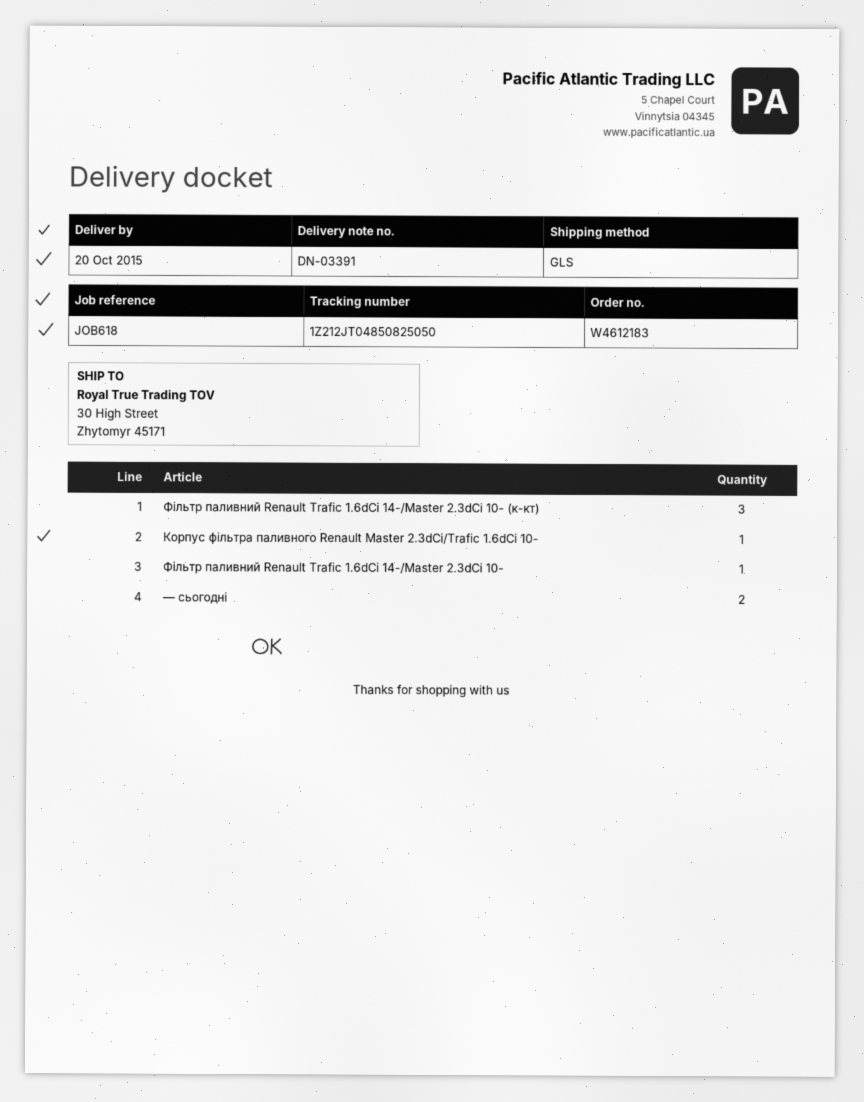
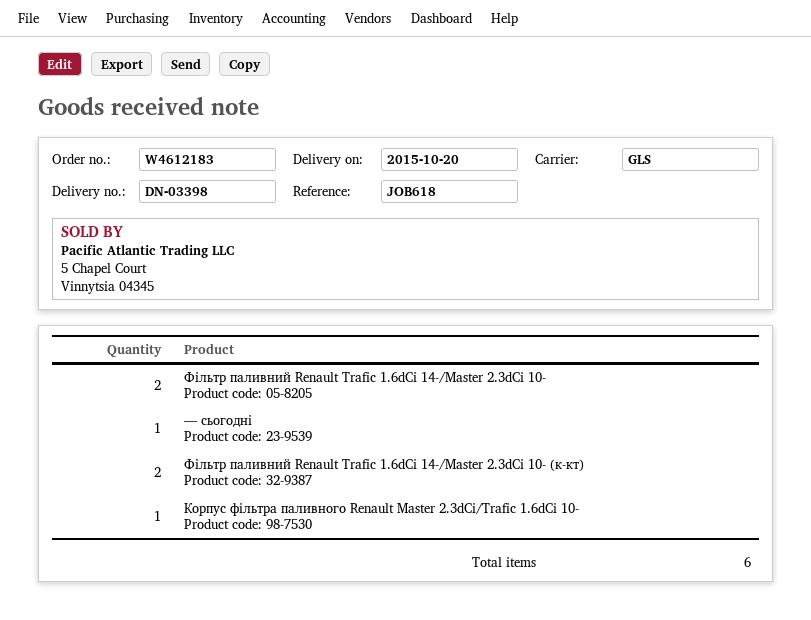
delivery note number: DN-03391 -> DN-03398
Фільтр паливний Renault Trafic 1.6dCi 14-/Master 2.3dCi 10- (к-кт): 3 -> 2
Фільтр паливний Renault Trafic 1.6dCi 14-/Master 2.3dCi 10-: 1 -> 2
— сьогодні: 2 -> 1

